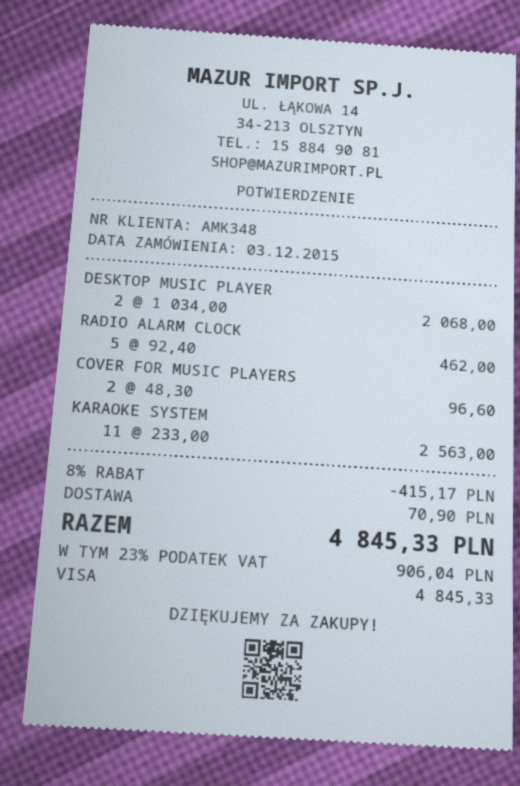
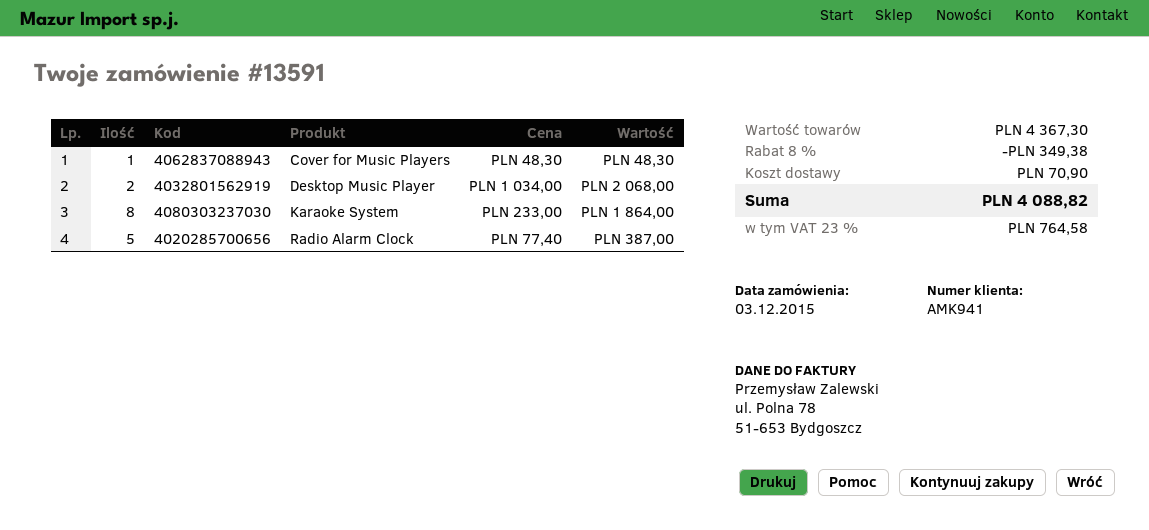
customer number: AMK348 -> AMK941
RADIO ALARM CLOCK: 5 x 92.40 = 462.00 -> 5 x 77.40 = 387.00
COVER FOR MUSIC PLAYERS: 2 x 48.30 = 96.60 -> 1 x 48.30 = 48.30
KARAOKE SYSTEM: 11 x 233.00 = 2563.00 -> 8 x 233.00 = 1864.00
discount: 8% = 415.17 -> 8% = 349.38
tax: 23% = 906.04 -> 23% = 764.58
total: 4845.33 -> 4088.82

